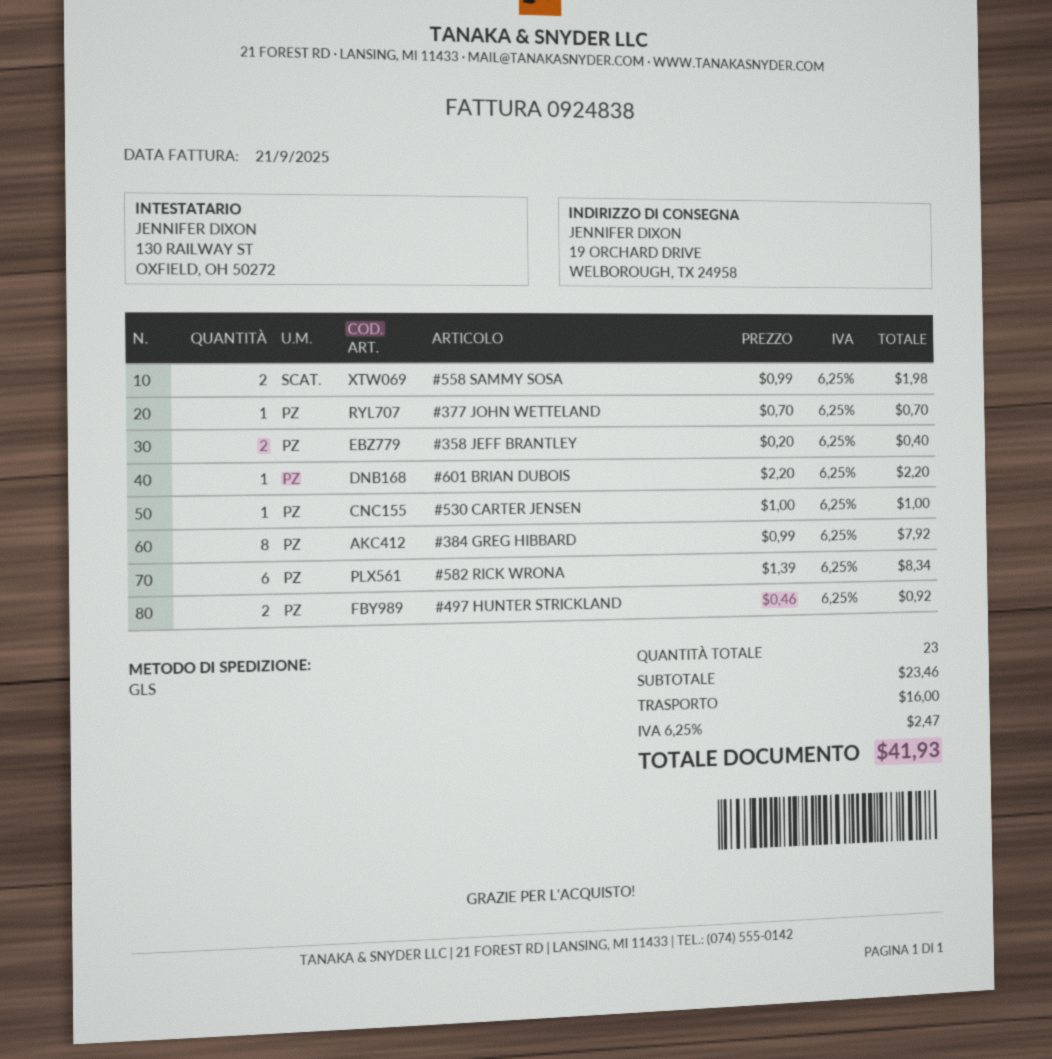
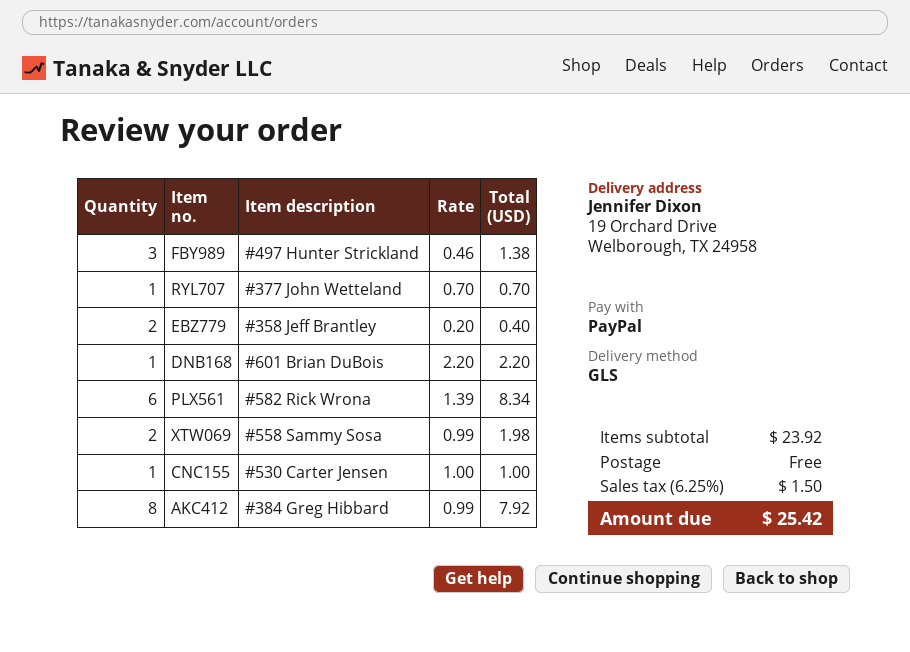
#497 HUNTER STRICKLAND: 2 x 0.46 = 0.92 -> 3 x 0.46 = 1.38
subtotal: 23.46 -> 23.92
shipping: 16.00 -> 0.00
tax: 6.25% = 2.47 -> 6.25% = 1.50
total: 41.93 -> 25.42

